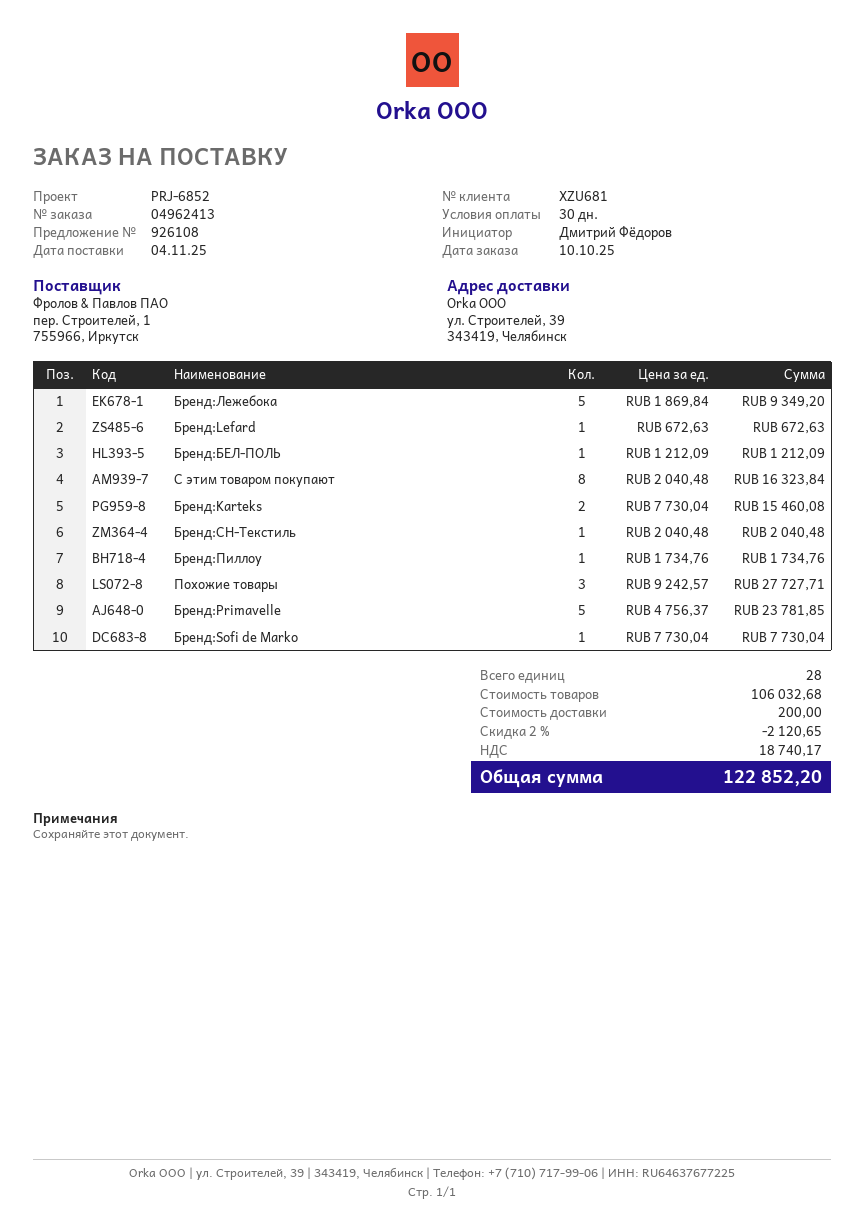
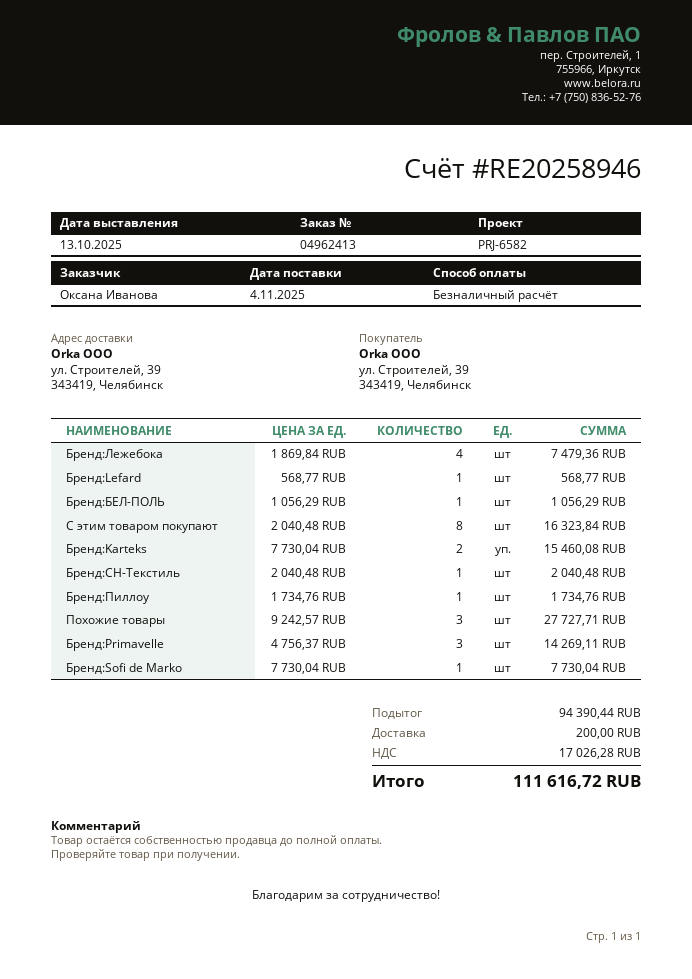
reference: PRJ-6852 -> PRJ-6582
ordered by: Дмитрий Фёдоров -> Оксана Иванова
Бренд:Лежебока: 5 x 1869.84 = 9349.20 -> 4 x 1869.84 = 7479.36
Бренд:Lefard: 1 x 672.63 = 672.63 -> 1 x 568.77 = 568.77
Бренд:БЕЛ-ПОЛЬ: 1 x 1212.09 = 1212.09 -> 1 x 1056.29 = 1056.29
Бренд:Primavelle: 5 x 4756.37 = 23781.85 -> 3 x 4756.37 = 14269.11
subtotal: 106032.68 -> 94390.44
discount: 2% = 2120.65 -> none
tax: 18740.17 -> 17026.28
total: 122852.20 -> 111616.72

